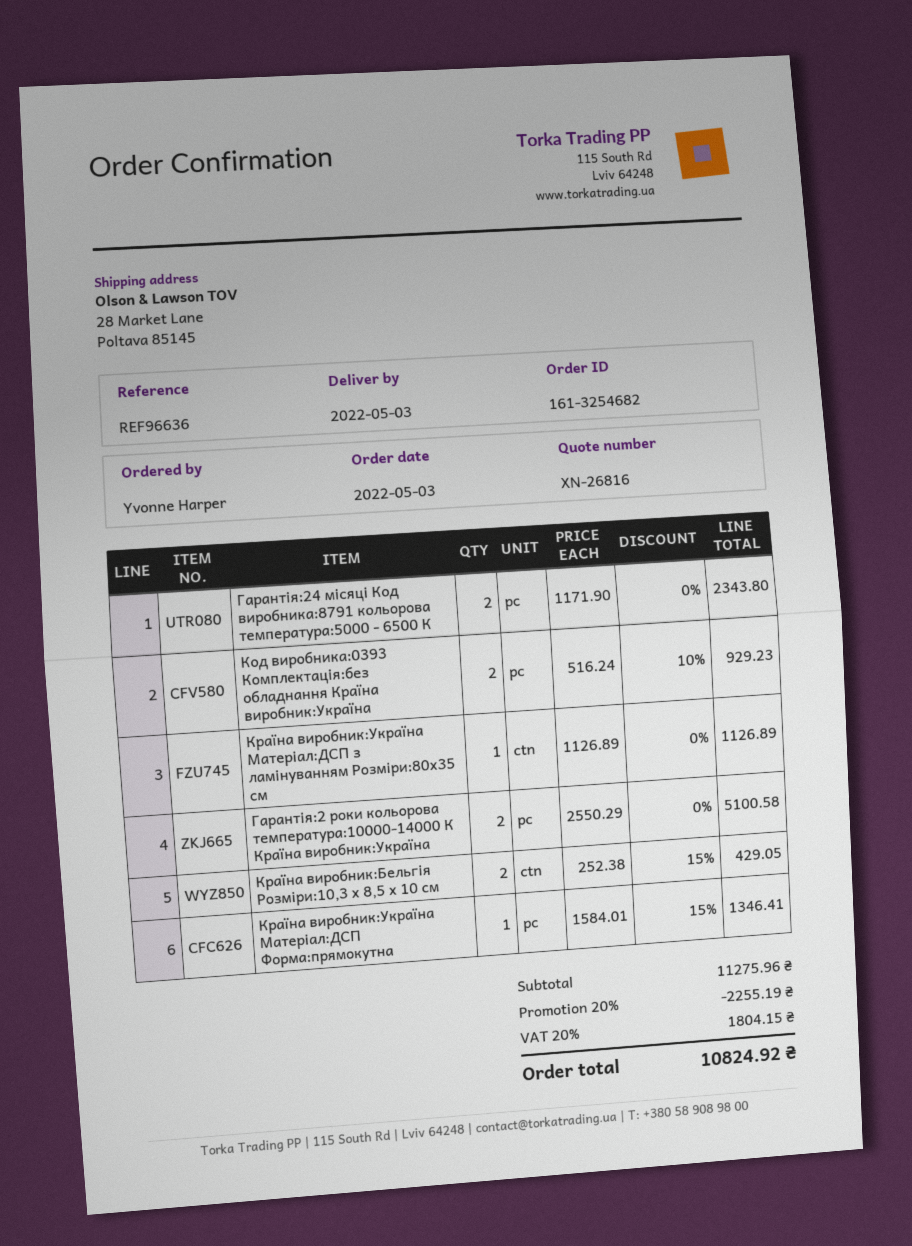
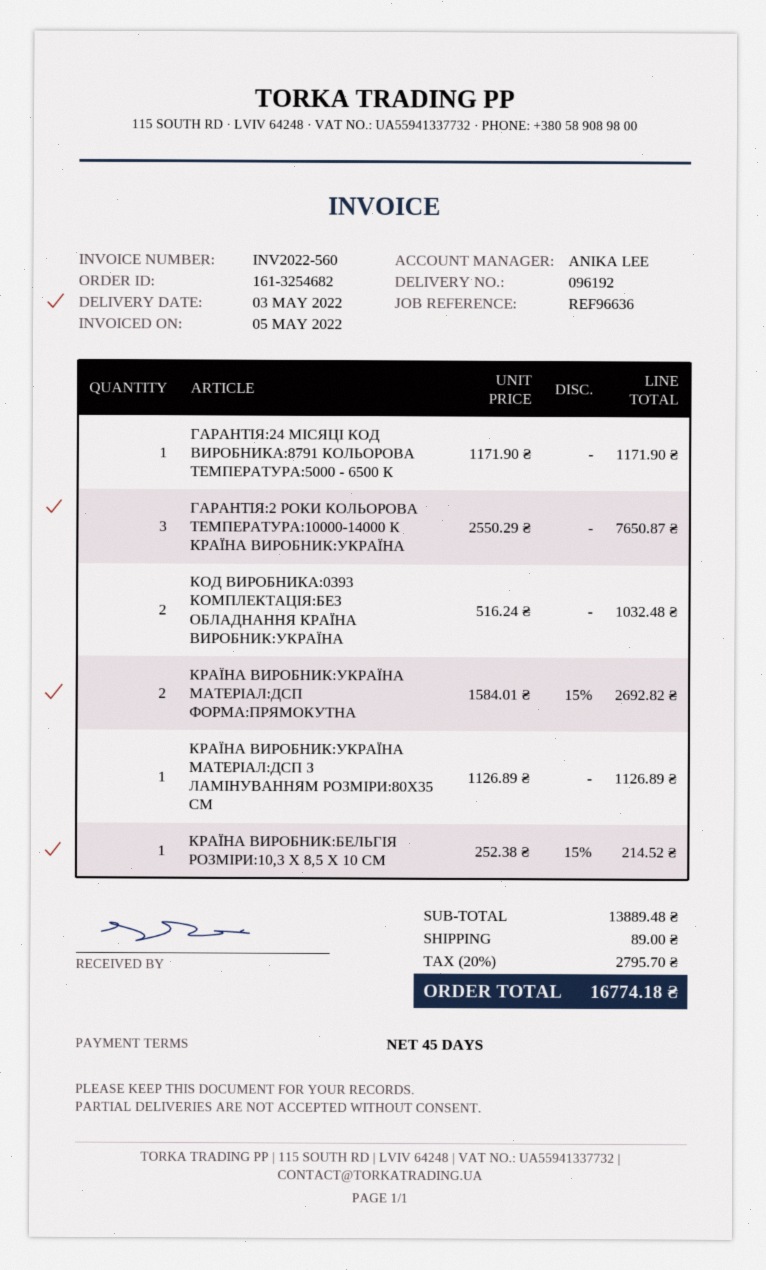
Гарантія:24 місяці Код виробника:8791 кольорова температура:5000 - 6500 К: 2 x 1171.90 = 2343.80 -> 1 x 1171.90 = 1171.90
Код виробника:0393 Комплектація:без обладнання Країна виробник:Україна: 2 x 516.24 - 10% = 929.23 -> 2 x 516.24 = 1032.48
Гарантія:2 роки кольорова температура:10000-14000 К Країна виробник:Україна: 2 x 2550.29 = 5100.58 -> 3 x 2550.29 = 7650.87
Країна виробник:Бельгія Розміри:10,3 x 8,5 x 10 см: 2 x 252.38 - 15% = 429.05 -> 1 x 252.38 - 15% = 214.52
Країна виробник:Україна Матеріал:ДСП Форма:прямокутна: 1 x 1584.01 - 15% = 1346.41 -> 2 x 1584.01 - 15% = 2692.82
subtotal: 11275.96 -> 13889.48
discount: 20% = 2255.19 -> none
shipping: none -> 89.00
tax: 20% = 1804.15 -> 20% = 2795.70
total: 10824.92 -> 16774.18

